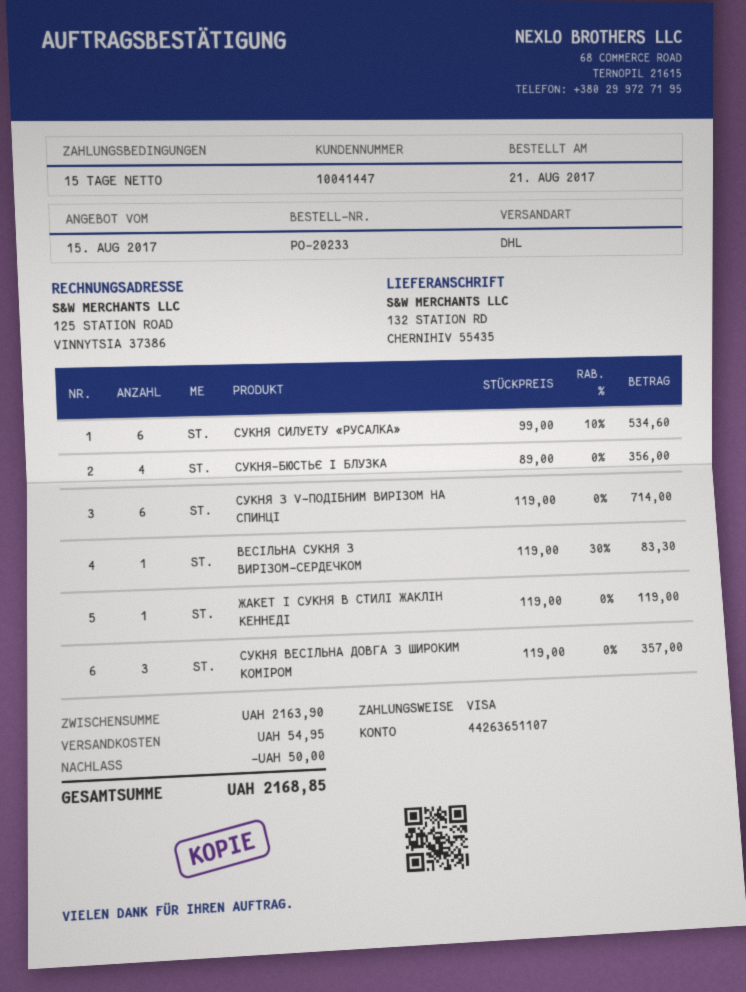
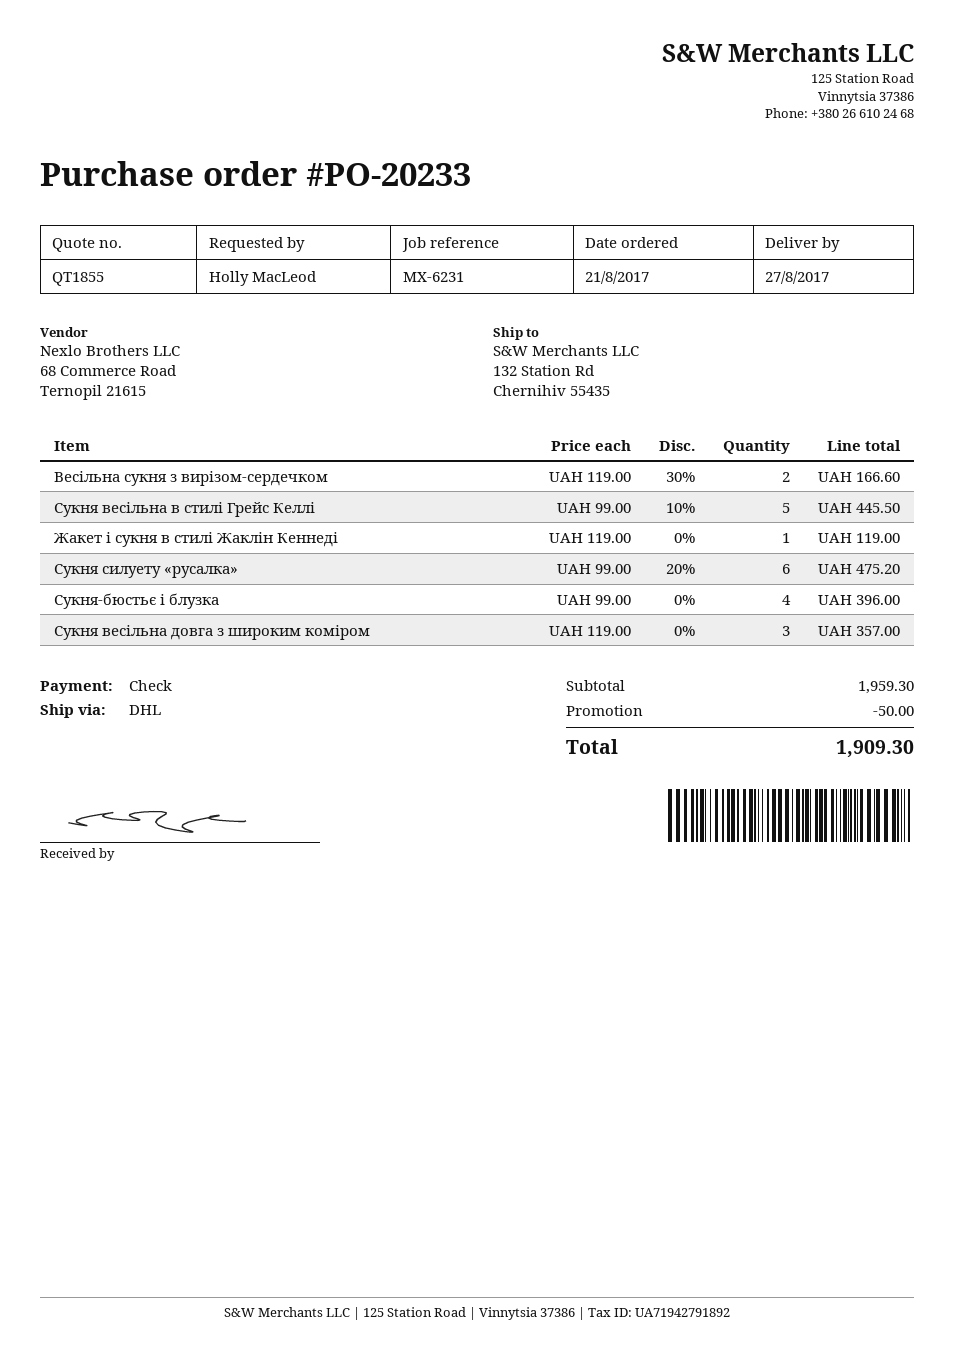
payment method: Visa -> cheque
СУКНЯ СИЛУЕТУ «РУСАЛКА»: 6 x 99.00 - 10% = 534.60 -> 6 x 99.00 - 20% = 475.20
СУКНЯ-БЮСТЬЄ І БЛУЗКА: 4 x 89.00 = 356.00 -> 4 x 99.00 = 396.00
СУКНЯ З V-ПОДІБНИМ ВИРІЗОМ НА СПИНЦІ: 6 x 119.00 = 714.00 -> none
ВЕСІЛЬНА СУКНЯ З ВИРІЗОМ-СЕРДЕЧКОМ: 1 x 119.00 - 30% = 83.30 -> 2 x 119.00 - 30% = 166.60
Сукня весільна в стилі Грейс Келлі: none -> 5 x 99.00 - 10% = 445.50
subtotal: 2163.90 -> 1959.30
shipping: 54.95 -> none
total: 2168.85 -> 1909.30

